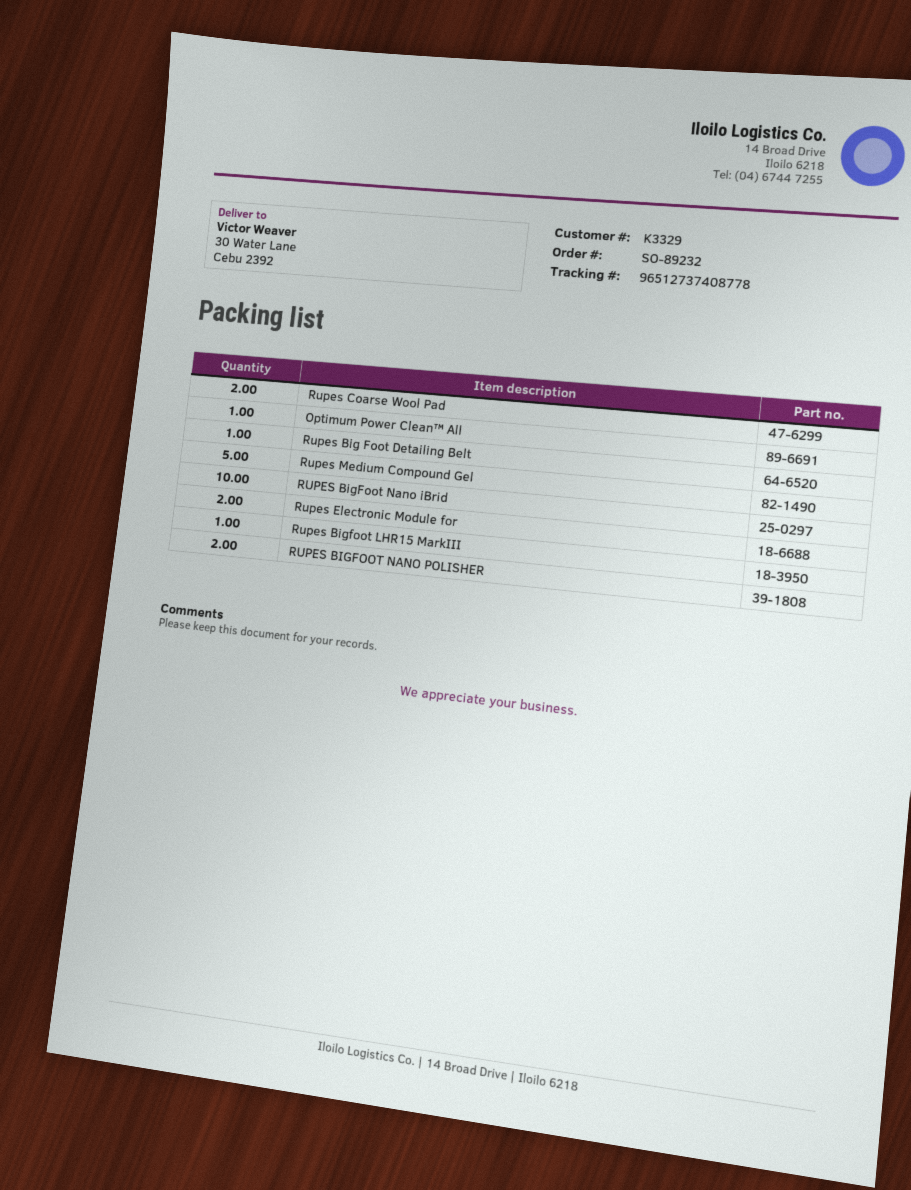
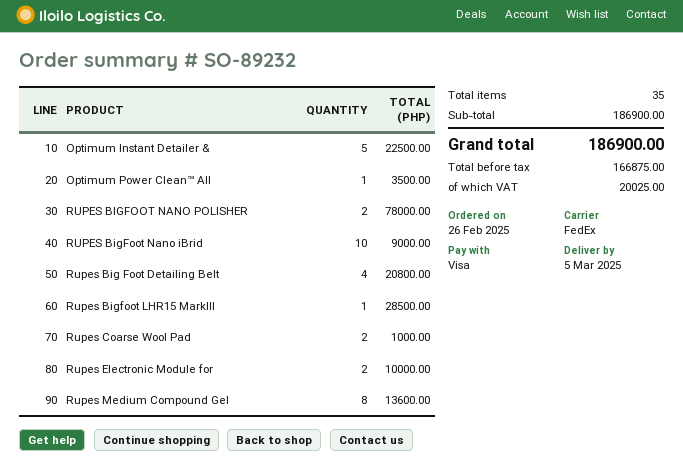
Rupes Big Foot Detailing Belt: 1 -> 4
Rupes Medium Compound Gel: 5 -> 8
Optimum Instant Detailer &: none -> 5

